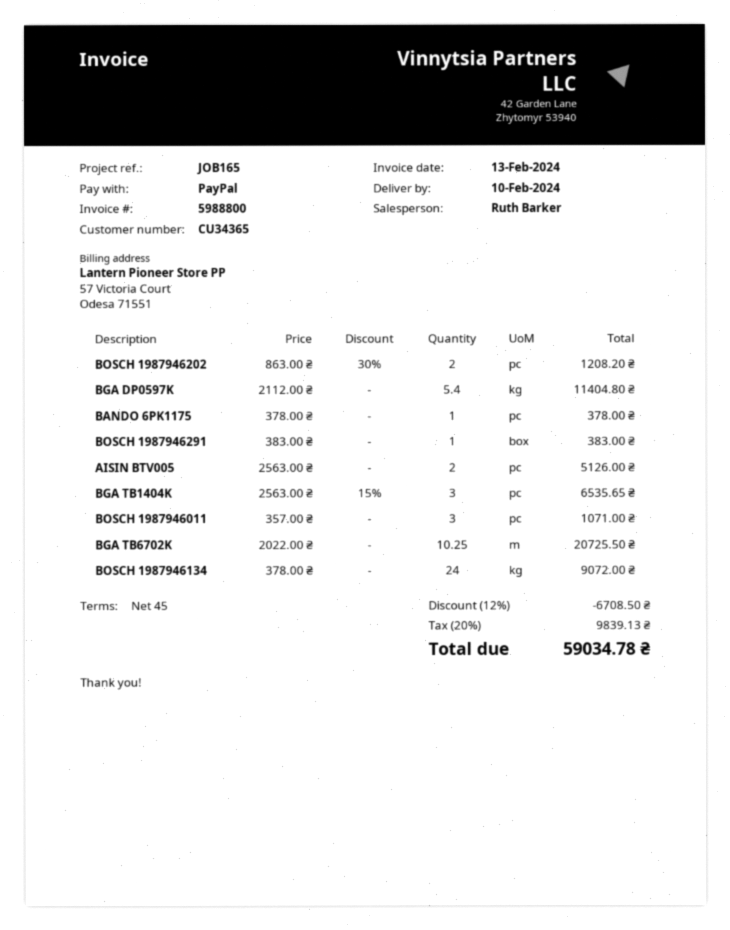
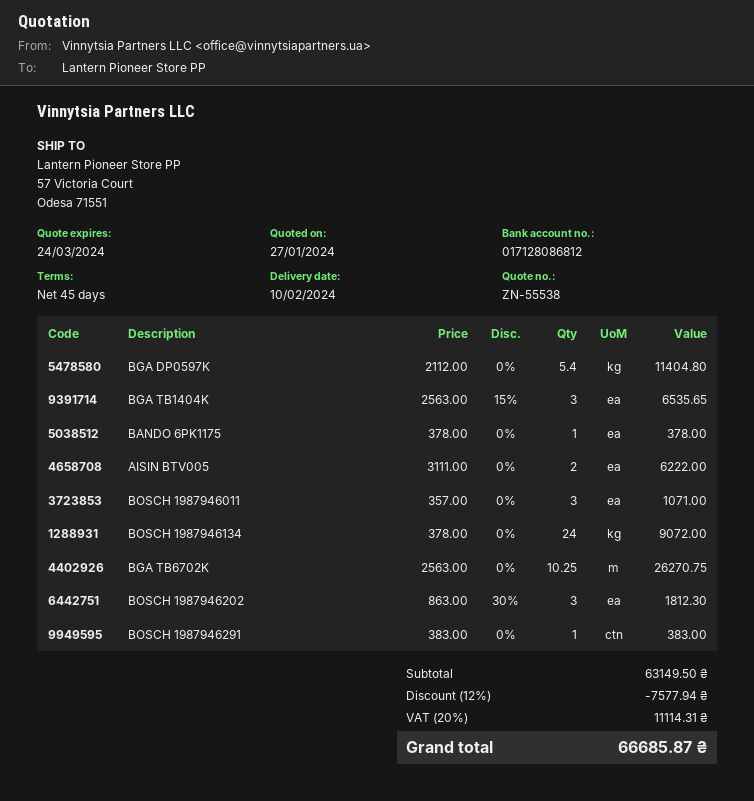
BOSCH 1987946202: 2 x 863.00 - 30% = 1208.20 -> 3 x 863.00 - 30% = 1812.30
AISIN BTV005: 2 x 2563.00 = 5126.00 -> 2 x 3111.00 = 6222.00
BGA TB6702K: 10.25 x 2022.00 = 20725.50 -> 10.25 x 2563.00 = 26270.75
discount: 12% = 6708.50 -> 12% = 7577.94
tax: 20% = 9839.13 -> 20% = 11114.31
total: 59034.78 -> 66685.87

